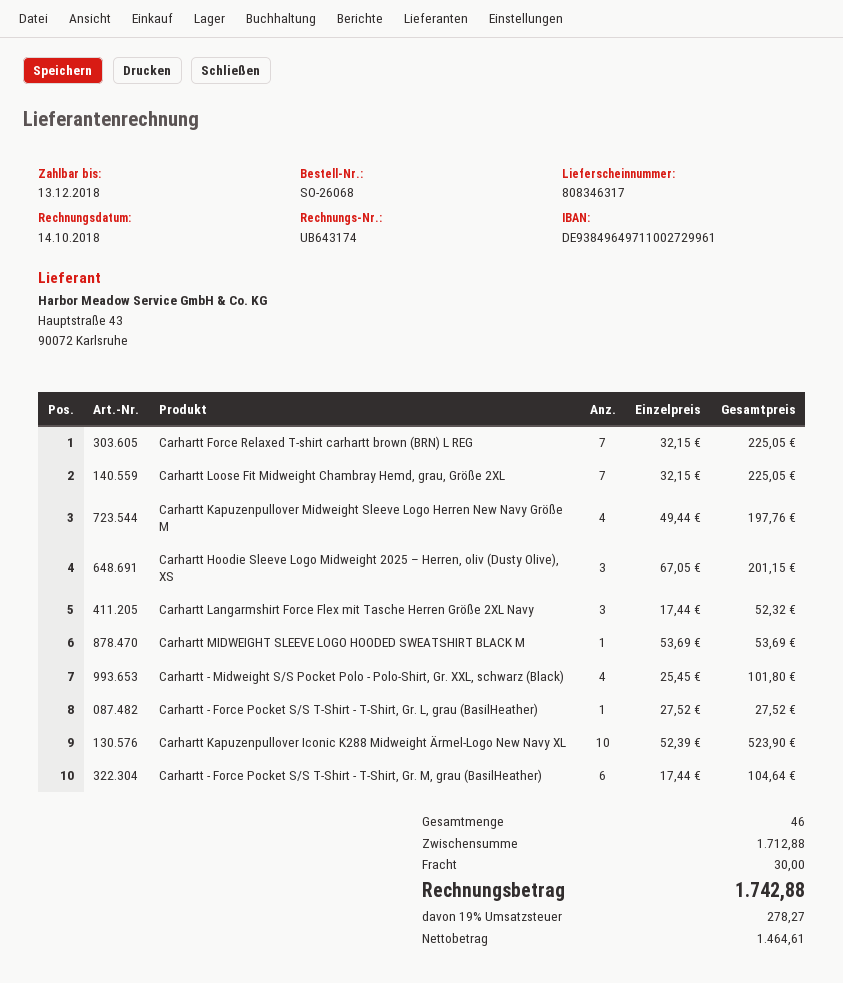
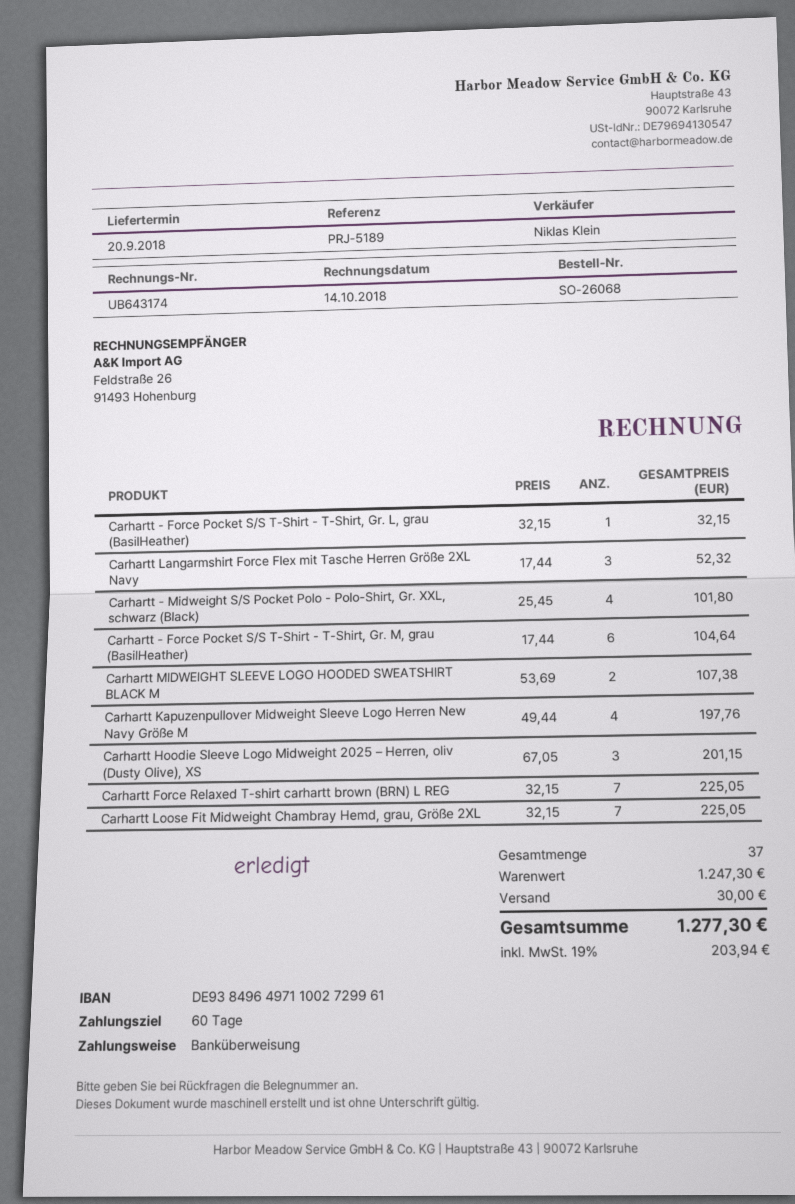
Carhartt MIDWEIGHT SLEEVE LOGO HOODED SWEATSHIRT BLACK M: 1 x 53.69 = 53.69 -> 2 x 53.69 = 107.38
Carhartt - Force Pocket S/S T-Shirt - T-Shirt, Gr. L, grau (BasilHeather): 1 x 27.52 = 27.52 -> 1 x 32.15 = 32.15
Carhartt Kapuzenpullover Iconic K288 Midweight Ärmel-Logo New Navy XL: 10 x 52.39 = 523.90 -> none
total quantity: 46 -> 37
subtotal: 1712.88 -> 1247.30
tax: 19% = 278.27 -> 19% = 203.94
total: 1742.88 -> 1277.30

